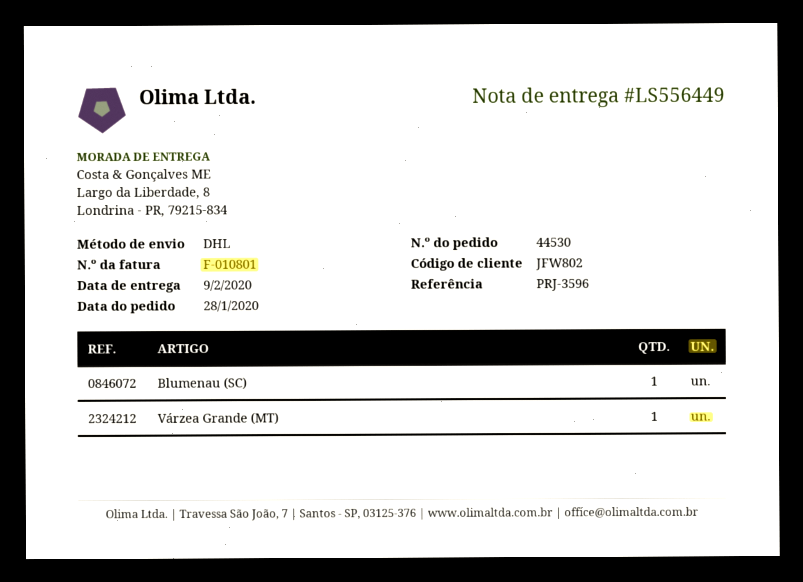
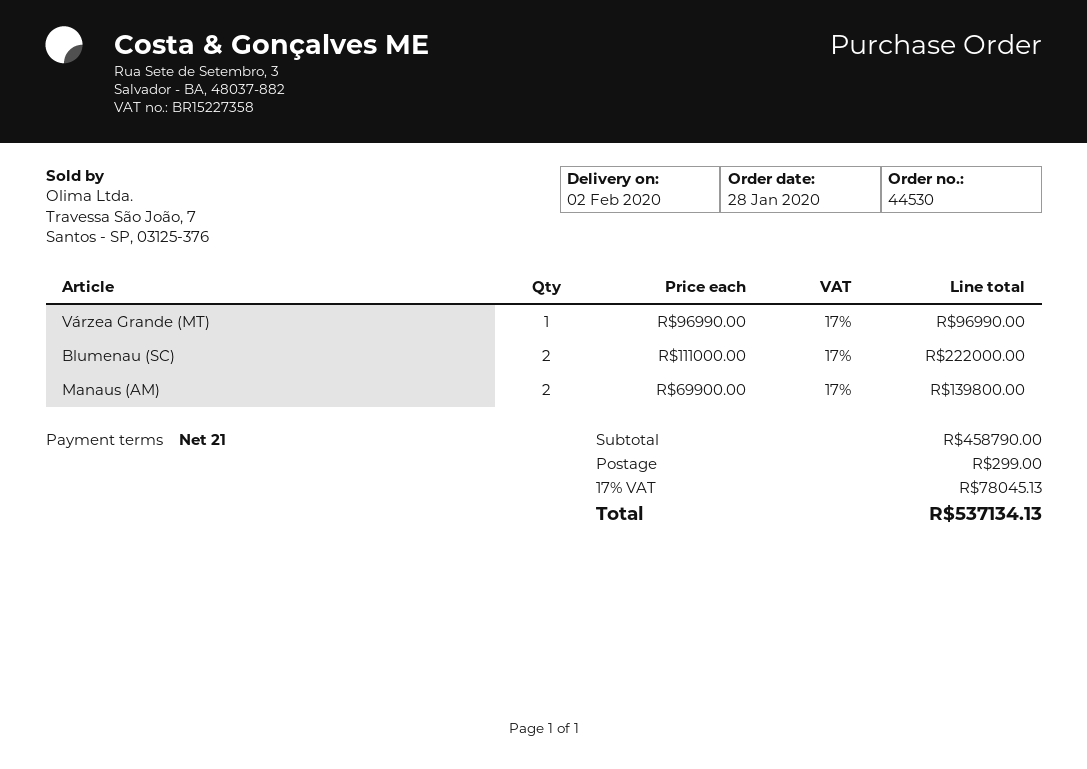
delivery date: 2020-02-09 -> 2020-02-02
Blumenau (SC): 1 -> 2
Manaus (AM): none -> 2

